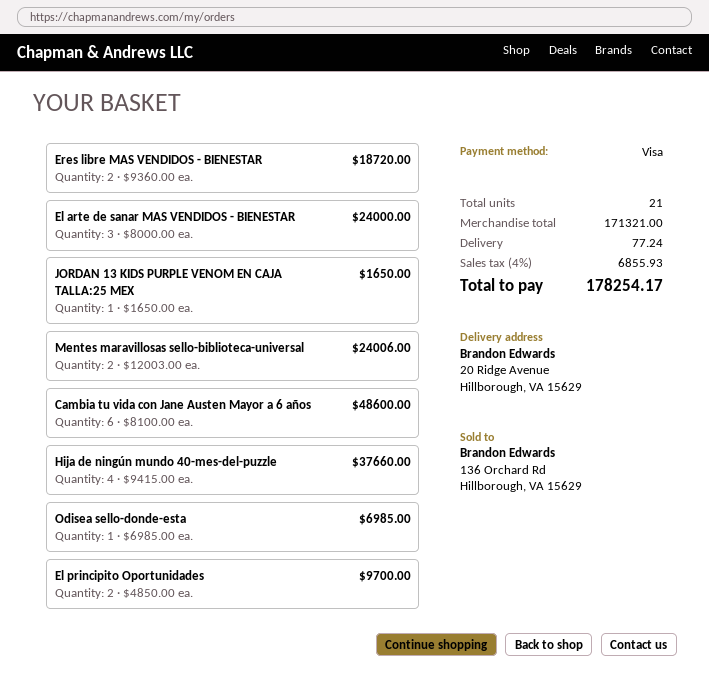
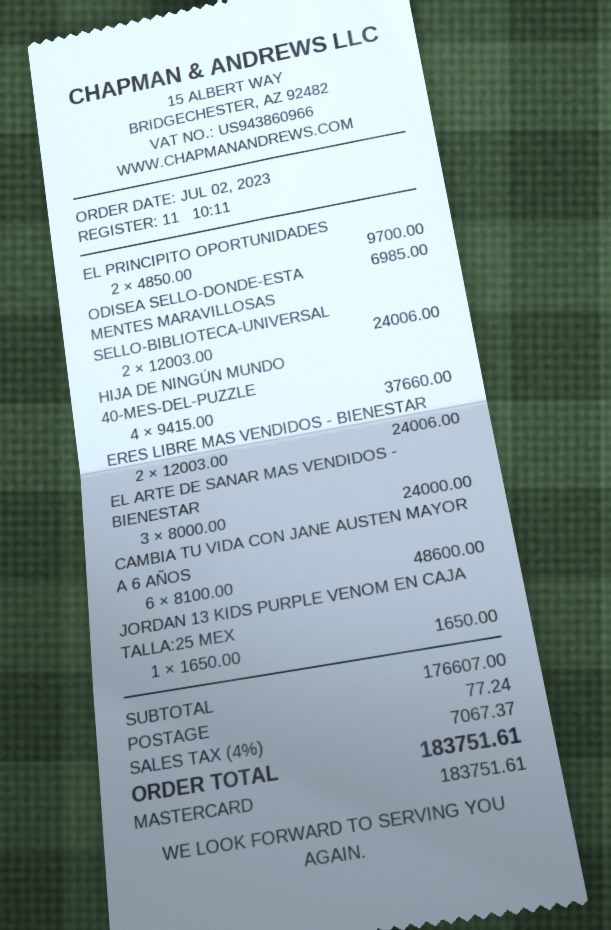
payment method: Visa -> Mastercard
Eres libre MAS VENDIDOS - BIENESTAR: 2 x 9360.00 = 18720.00 -> 2 x 12003.00 = 24006.00
subtotal: 171321.00 -> 176607.00
tax: 4% = 6855.93 -> 4% = 7067.37
total: 178254.17 -> 183751.61

